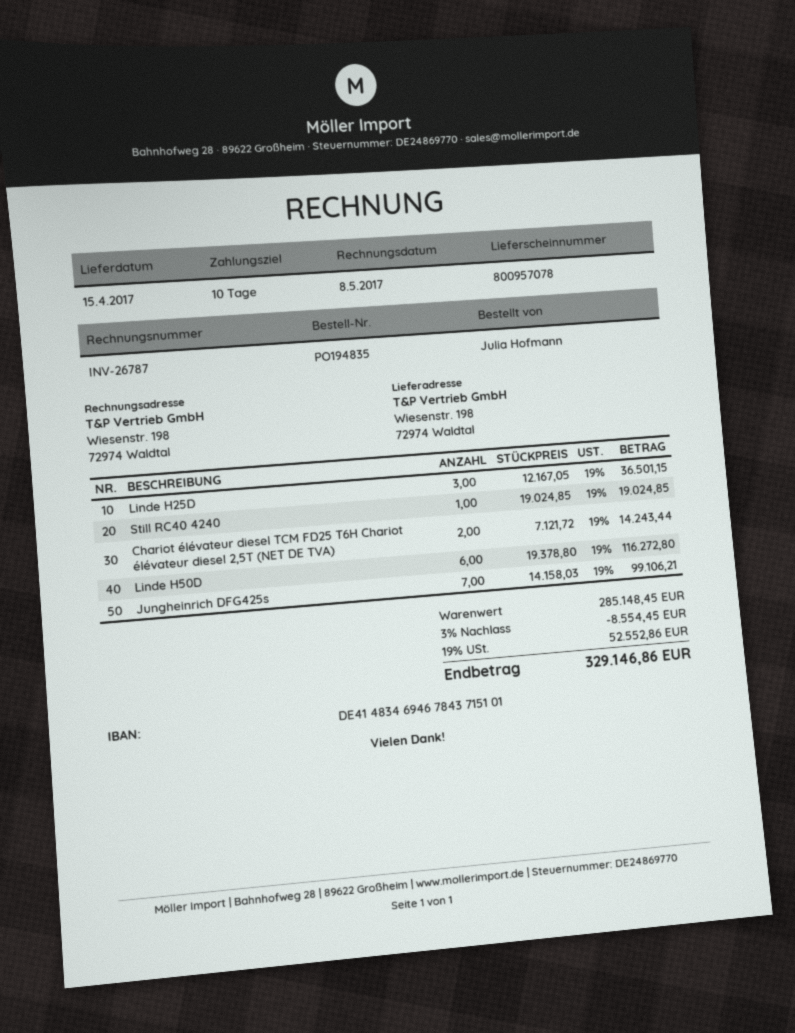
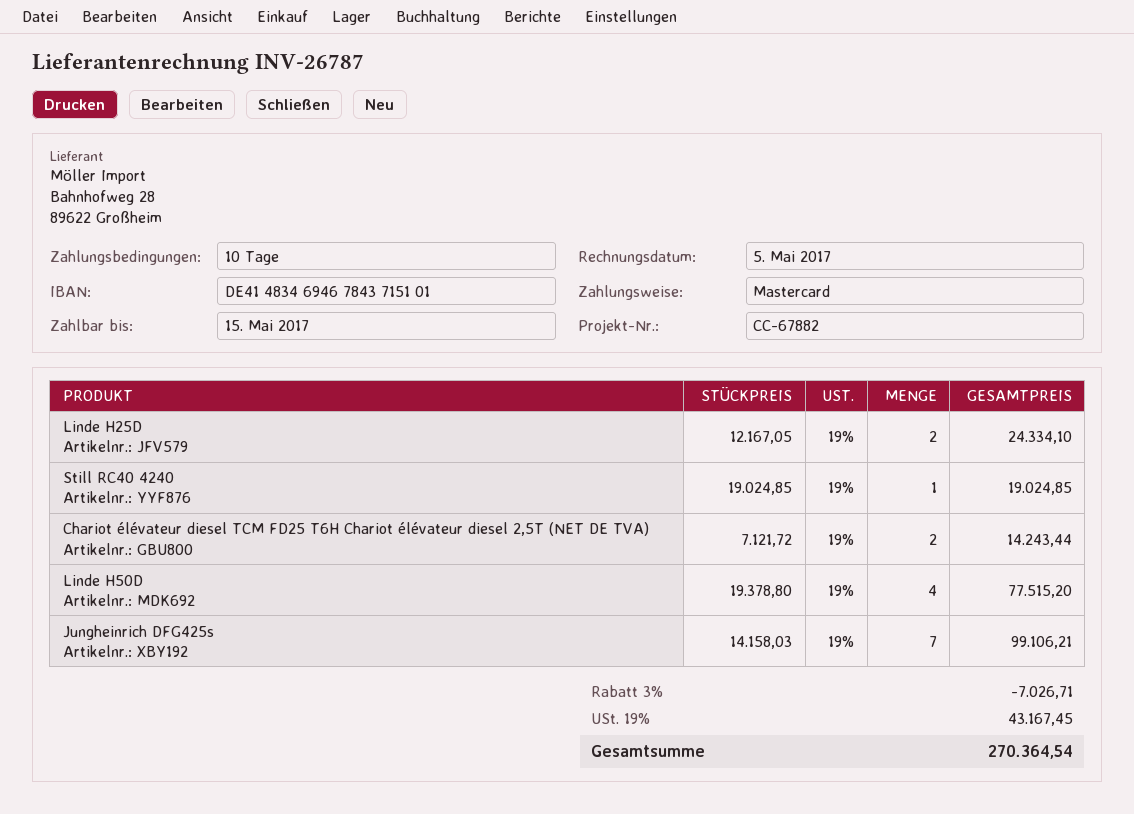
invoice date: 2017-05-08 -> 2017-05-05
Linde H25D: 3 x 12167.05 = 36501.15 -> 2 x 12167.05 = 24334.10
Linde H50D: 6 x 19378.80 = 116272.80 -> 4 x 19378.80 = 77515.20
discount: 3% = 8554.45 -> 3% = 7026.71
tax: 19% = 52552.86 -> 19% = 43167.45
total: 329146.86 -> 270364.54

